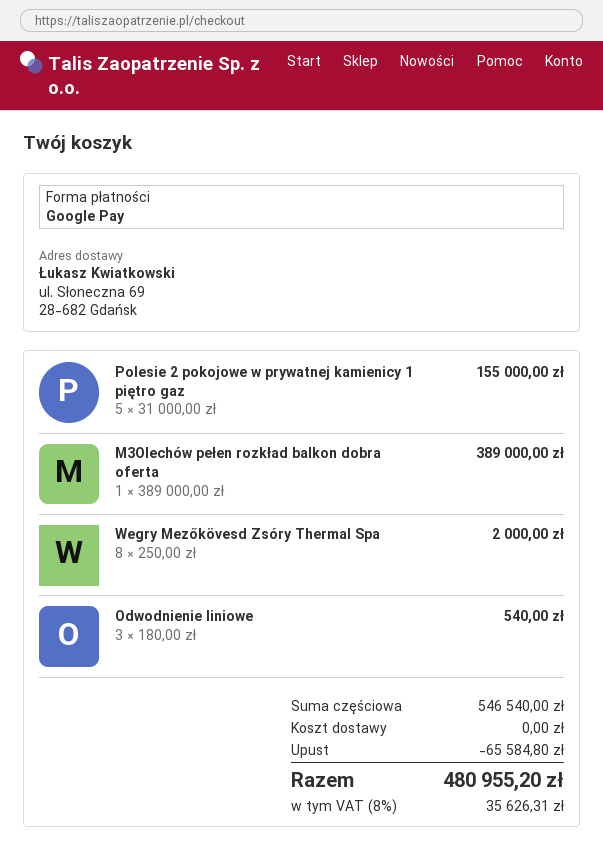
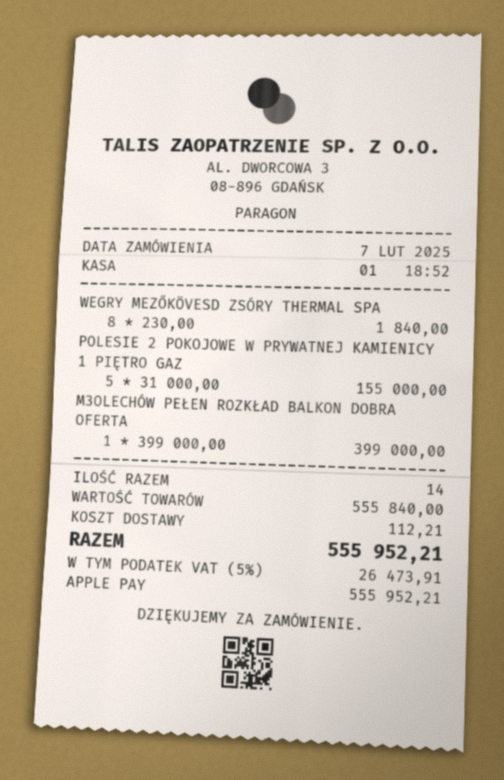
payment method: Google Pay -> Apple Pay
M3Olechów pełen rozkład balkon dobra oferta: 1 x 389000.00 = 389000.00 -> 1 x 399000.00 = 399000.00
Wegry Mezőkövesd Zsóry Thermal Spa: 8 x 250.00 = 2000.00 -> 8 x 230.00 = 1840.00
Odwodnienie liniowe: 3 x 180.00 = 540.00 -> none
subtotal: 546540.00 -> 555840.00
discount: 65584.80 -> none
shipping: 0.00 -> 112.21
tax: 8% = 35626.31 -> 5% = 26473.91
total: 480955.20 -> 555952.21

